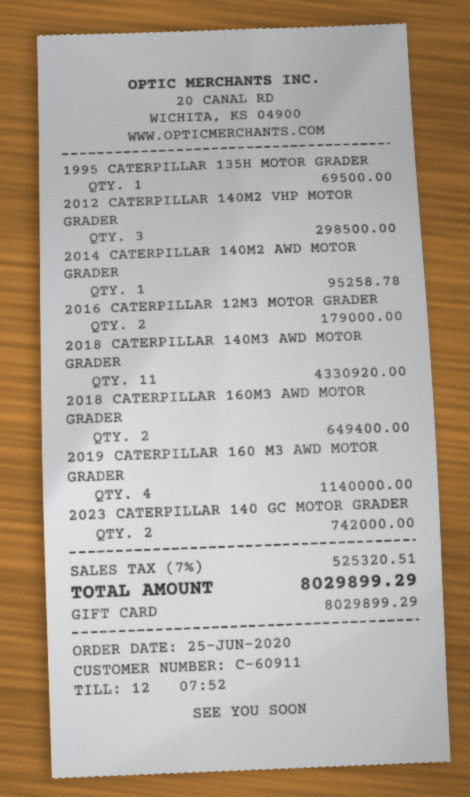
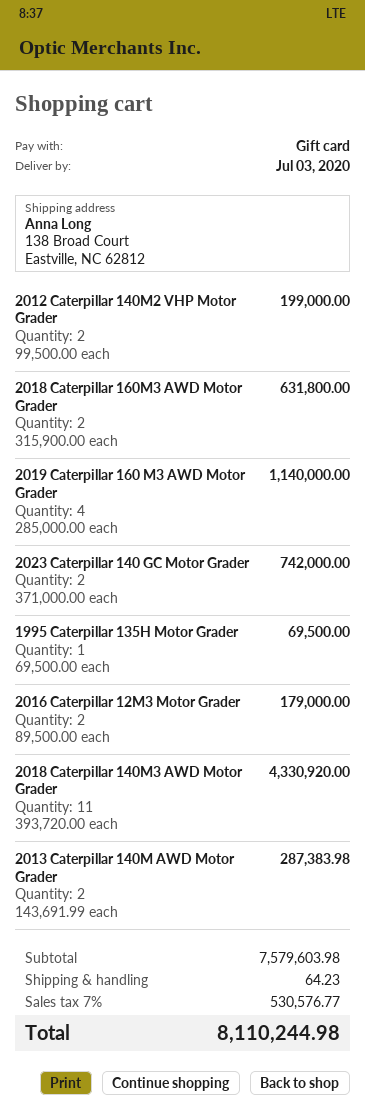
2012 CATERPILLAR 140M2 VHP MOTOR GRADER: 3 for 298500.00 -> 2 for 199000.00
2014 CATERPILLAR 140M2 AWD MOTOR GRADER: 1 for 95258.78 -> none
2018 CATERPILLAR 160M3 AWD MOTOR GRADER: 2 for 649400.00 -> 2 for 631800.00
2013 Caterpillar 140M AWD Motor Grader: none -> 2 for 287383.98
shipping: none -> 64.23
tax: 7% = 525320.51 -> 7% = 530576.77
total: 8029899.29 -> 8110244.98

